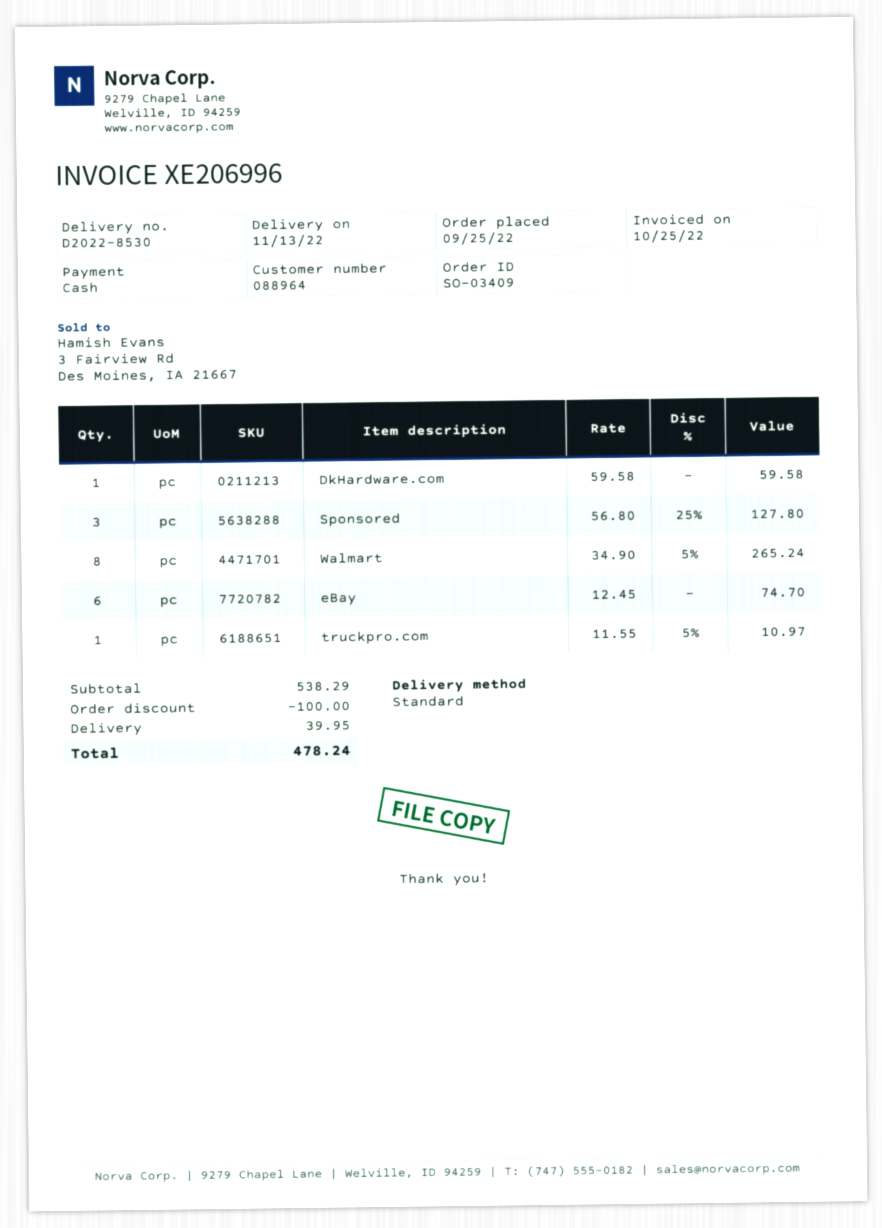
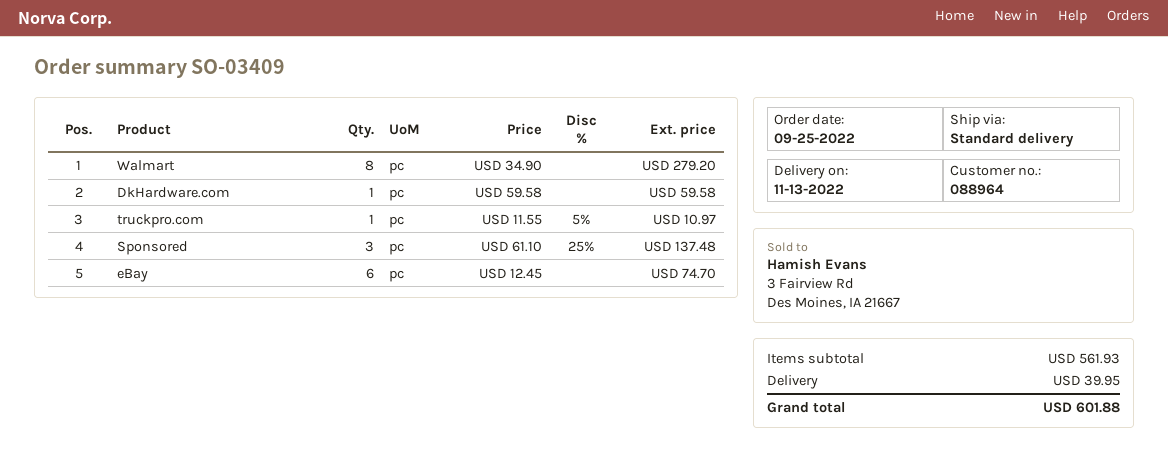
Sponsored: 3 x 56.80 - 25% = 127.80 -> 3 x 61.10 - 25% = 137.48
Walmart: 8 x 34.90 - 5% = 265.24 -> 8 x 34.90 = 279.20
subtotal: 538.29 -> 561.93
discount: 100.00 -> none
total: 478.24 -> 601.88

